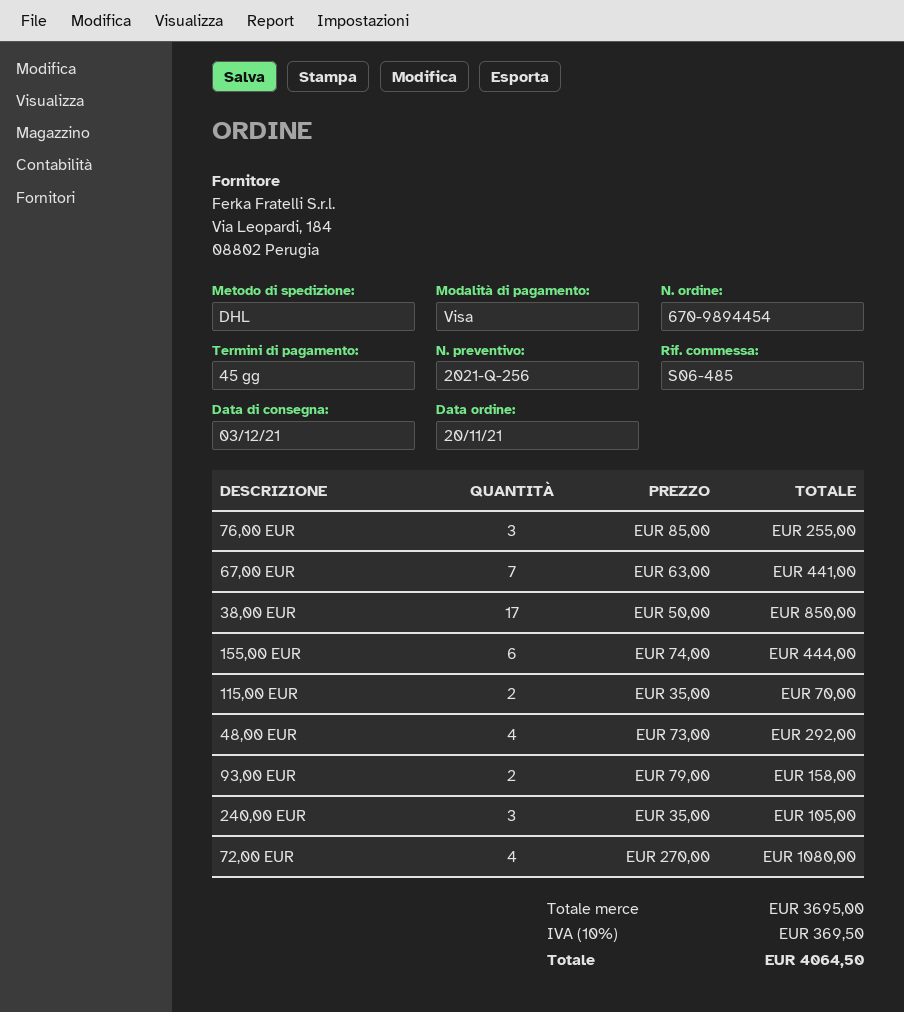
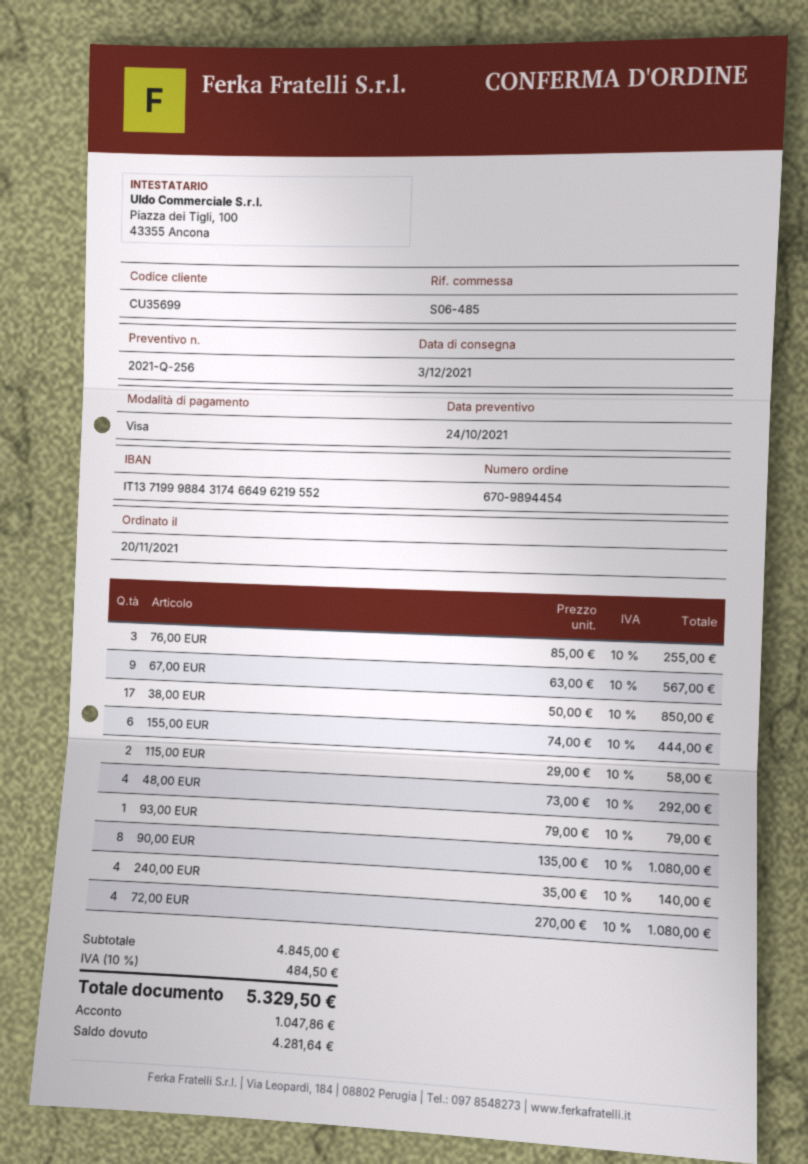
67,00 EUR: 7 x 63.00 = 441.00 -> 9 x 63.00 = 567.00
115,00 EUR: 2 x 35.00 = 70.00 -> 2 x 29.00 = 58.00
93,00 EUR: 2 x 79.00 = 158.00 -> 1 x 79.00 = 79.00
240,00 EUR: 3 x 35.00 = 105.00 -> 4 x 35.00 = 140.00
90,00 EUR: none -> 8 x 135.00 = 1080.00
subtotal: 3695.00 -> 4845.00
tax: 10% = 369.50 -> 10% = 484.50
total: 4064.50 -> 5329.50

